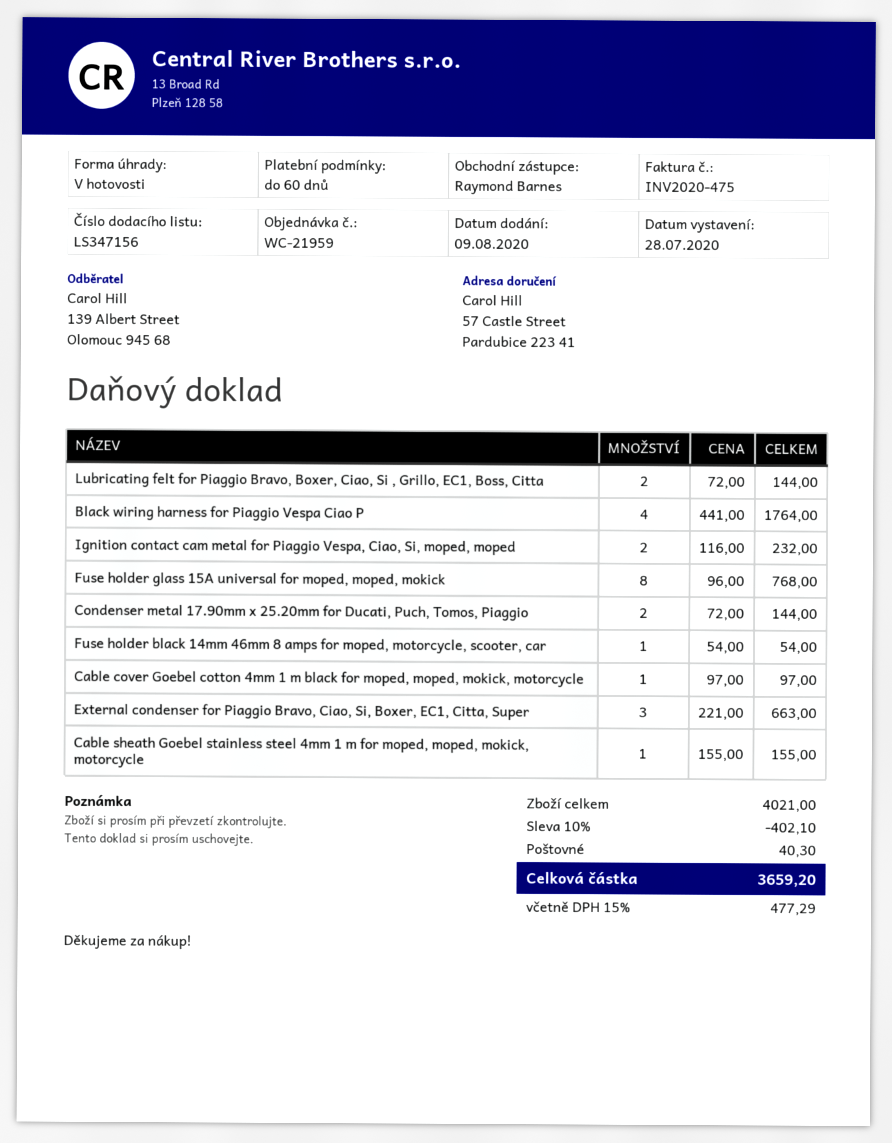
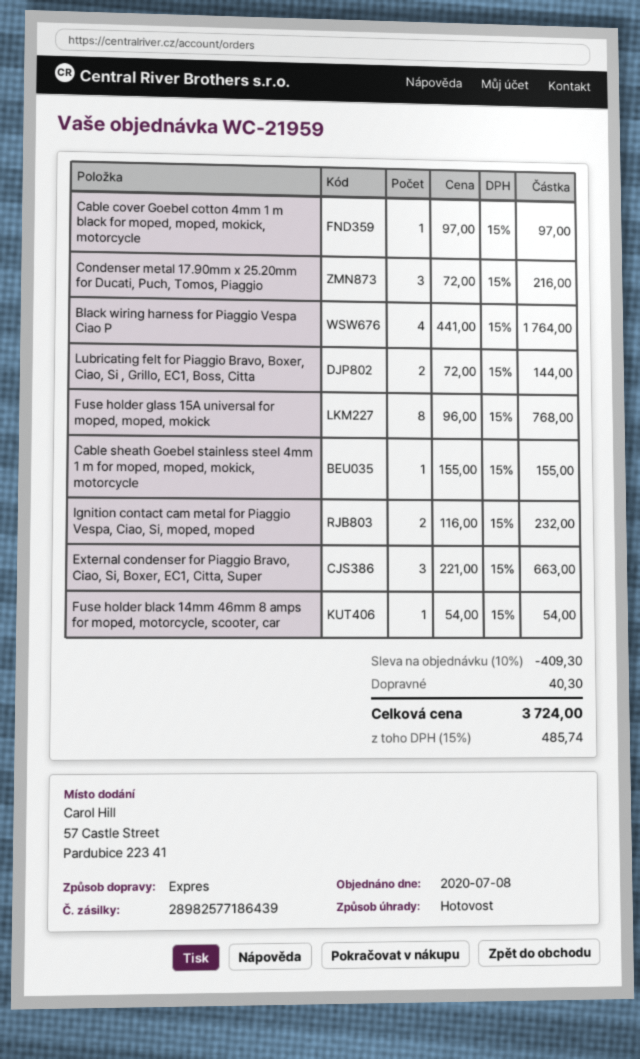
Condenser metal 17.90mm x 25.20mm for Ducati, Puch, Tomos, Piaggio: 2 x 72.00 = 144.00 -> 3 x 72.00 = 216.00
discount: 10% = 402.10 -> 10% = 409.30
tax: 15% = 477.29 -> 15% = 485.74
total: 3659.20 -> 3724.00

